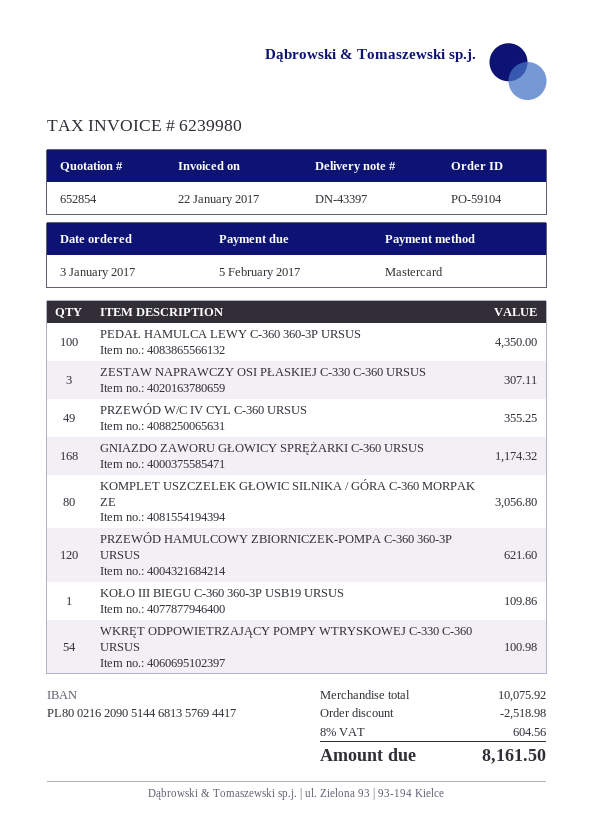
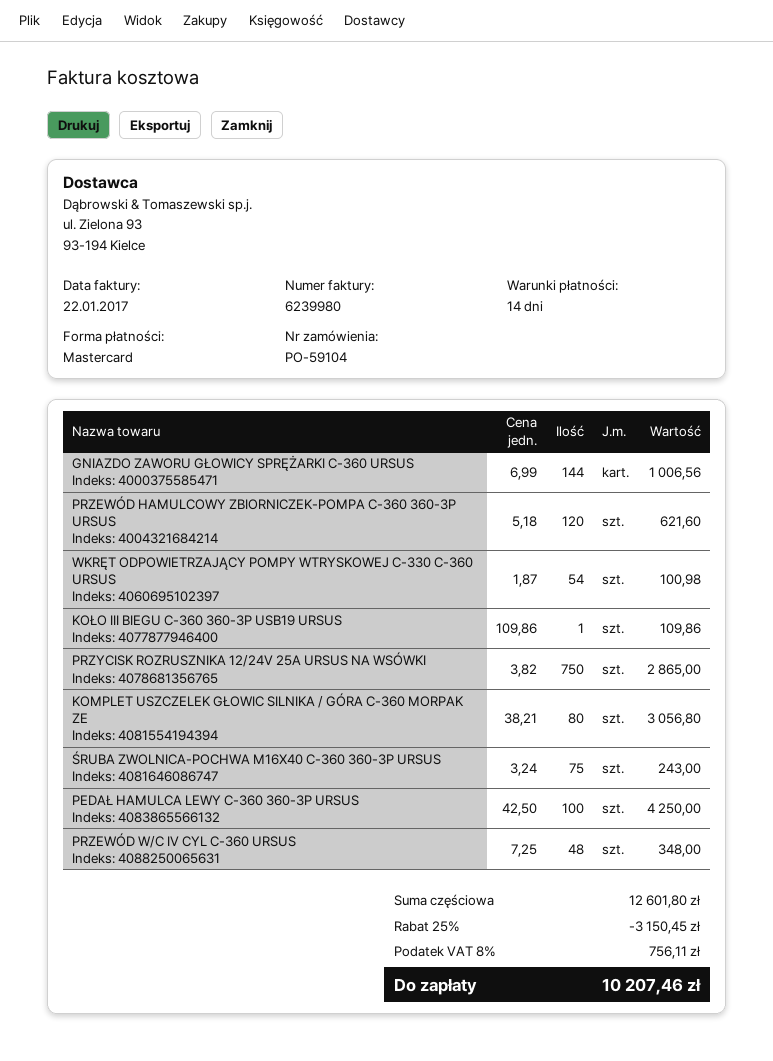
PEDAŁ HAMULCA LEWY C-360 360-3P URSUS: 100 for 4350.00 -> 100 for 4250.00
ZESTAW NAPRAWCZY OSI PŁASKIEJ C-330 C-360 URSUS: 3 for 307.11 -> none
PRZEWÓD W/C IV CYL C-360 URSUS: 49 for 355.25 -> 48 for 348.00
GNIAZDO ZAWORU GŁOWICY SPRĘŻARKI C-360 URSUS: 168 for 1174.32 -> 144 for 1006.56
PRZYCISK ROZRUSZNIKA 12/24V 25A URSUS NA WSÓWKI: none -> 750 for 2865.00
ŚRUBA ZWOLNICA-POCHWA M16X40 C-360 360-3P URSUS: none -> 75 for 243.00
subtotal: 10075.92 -> 12601.80
discount: 2518.98 -> 3150.45
tax: 8% = 604.56 -> 8% = 756.11
total: 8161.50 -> 10207.46

